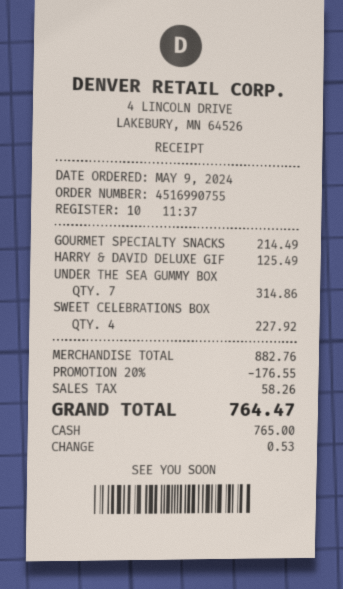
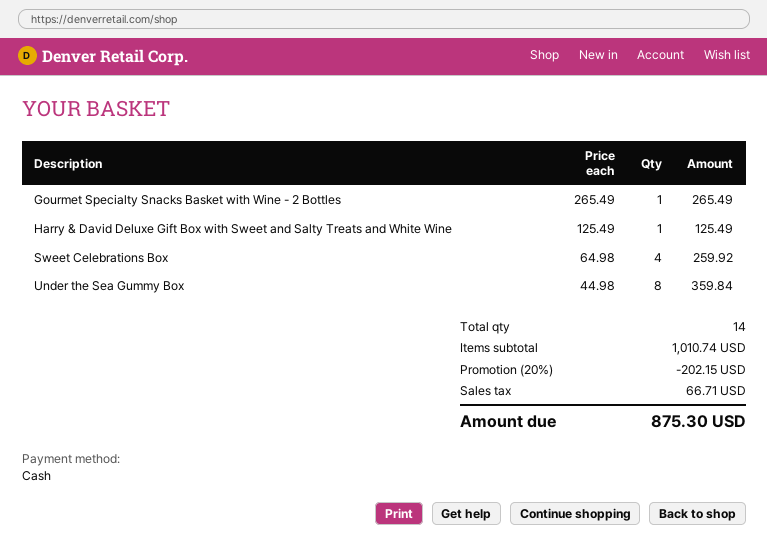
GOURMET SPECIALTY SNACKS: 1 for 214.49 -> 1 for 265.49
UNDER THE SEA GUMMY BOX: 7 for 314.86 -> 8 for 359.84
SWEET CELEBRATIONS BOX: 4 for 227.92 -> 4 for 259.92
subtotal: 882.76 -> 1010.74
discount: 20% = 176.55 -> 20% = 202.15
tax: 58.26 -> 66.71
total: 764.47 -> 875.30

